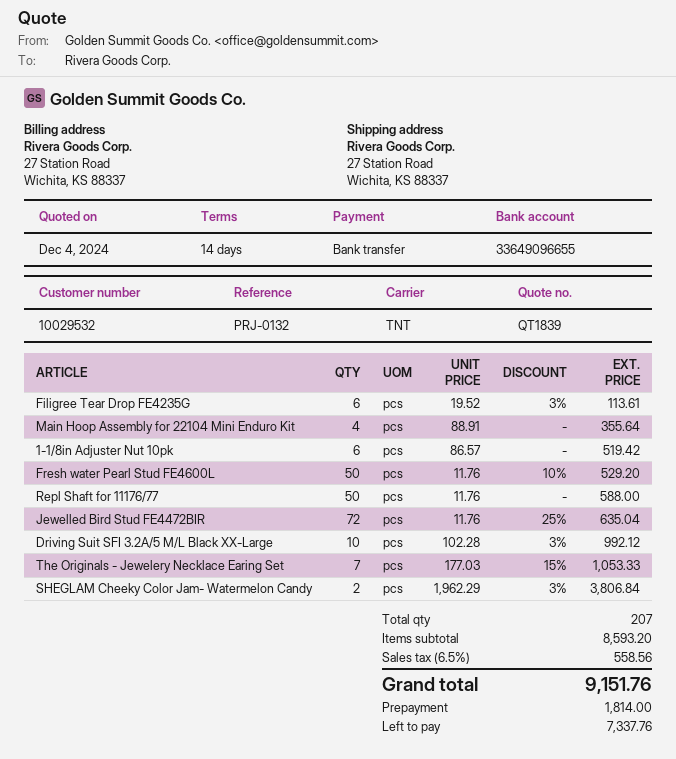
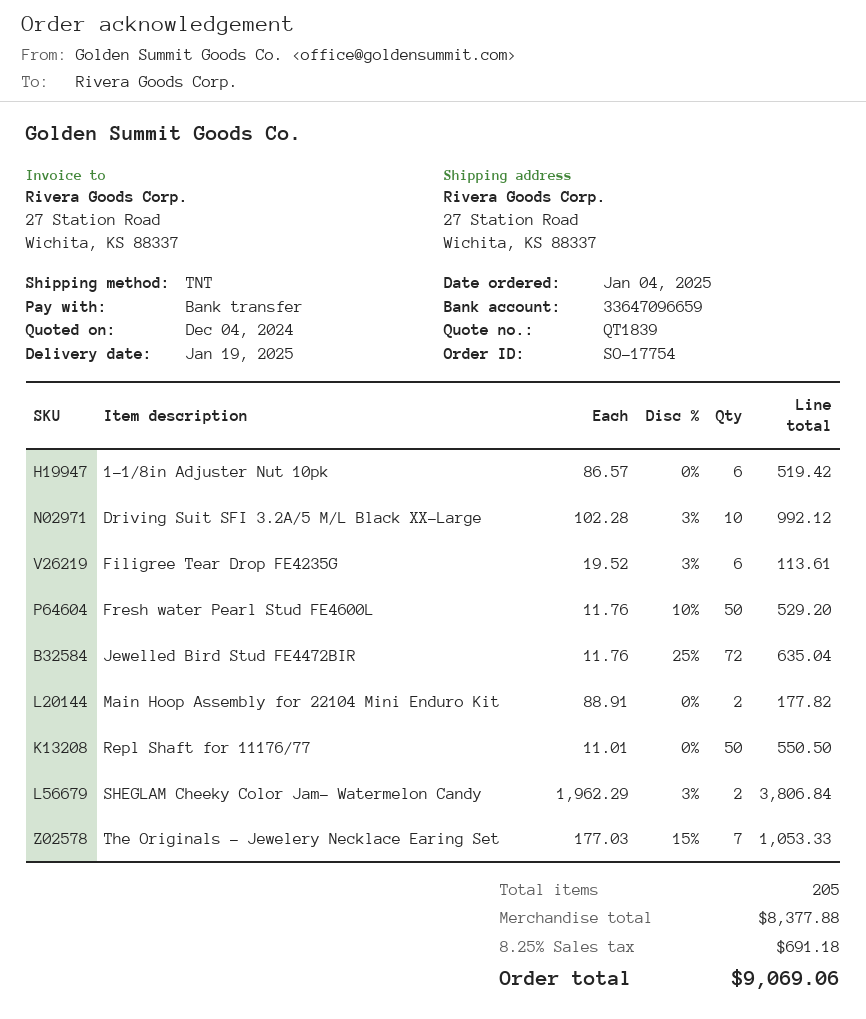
bank account: 33649096655 -> 33647096659
Main Hoop Assembly for 22104 Mini Enduro Kit: 4 x 88.91 = 355.64 -> 2 x 88.91 = 177.82
Repl Shaft for 11176/77: 50 x 11.76 = 588.00 -> 50 x 11.01 = 550.50
total quantity: 207 -> 205
subtotal: 8593.20 -> 8377.88
tax: 6.5% = 558.56 -> 8.25% = 691.18
total: 9151.76 -> 9069.06

